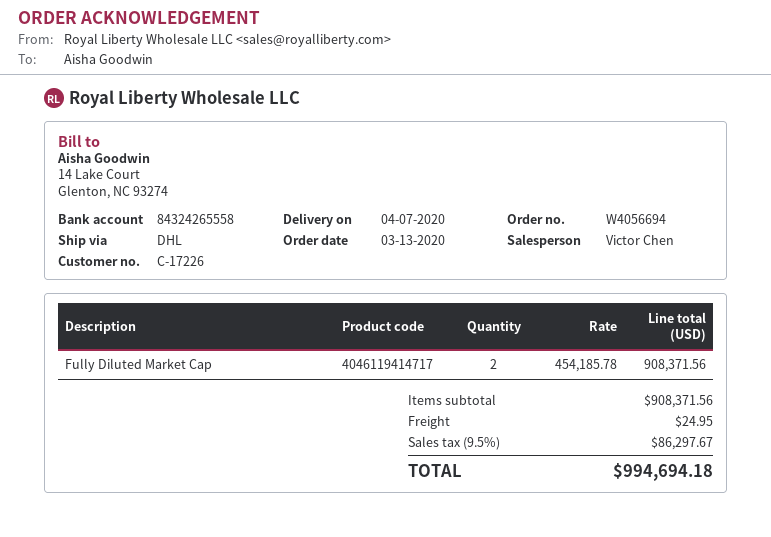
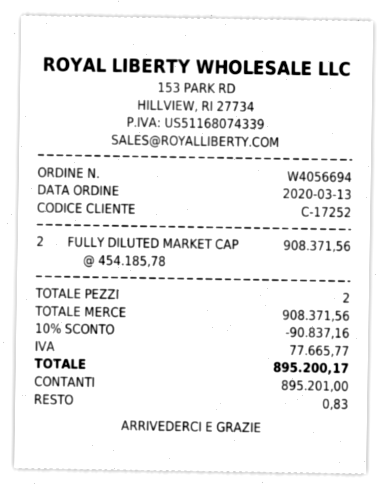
customer number: C-17226 -> C-17252
discount: none -> 10% = 90837.16
shipping: 24.95 -> none
tax: 86297.67 -> 77665.77
total: 994694.18 -> 895200.17

